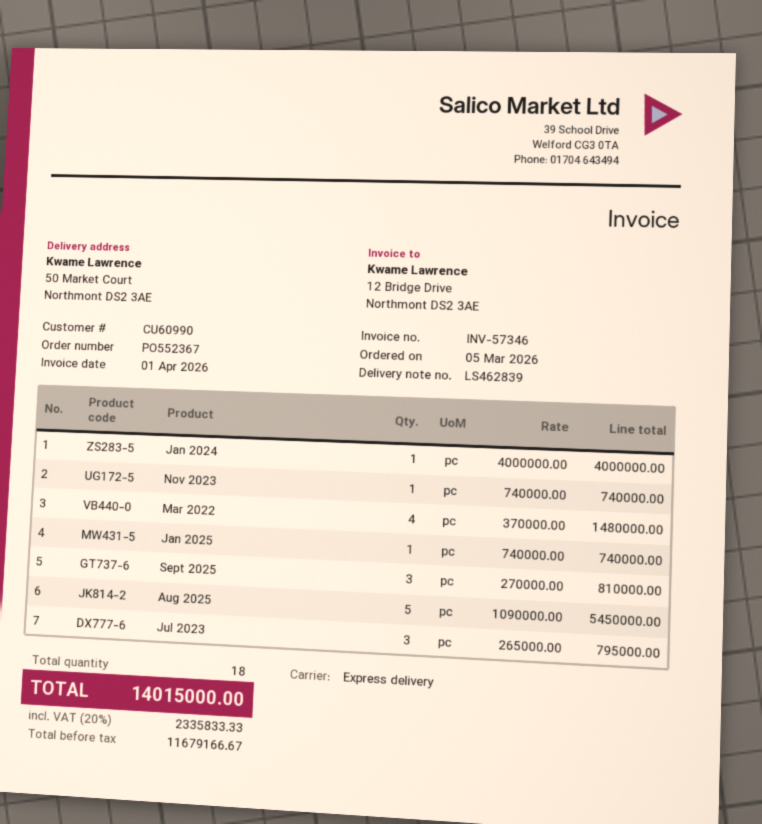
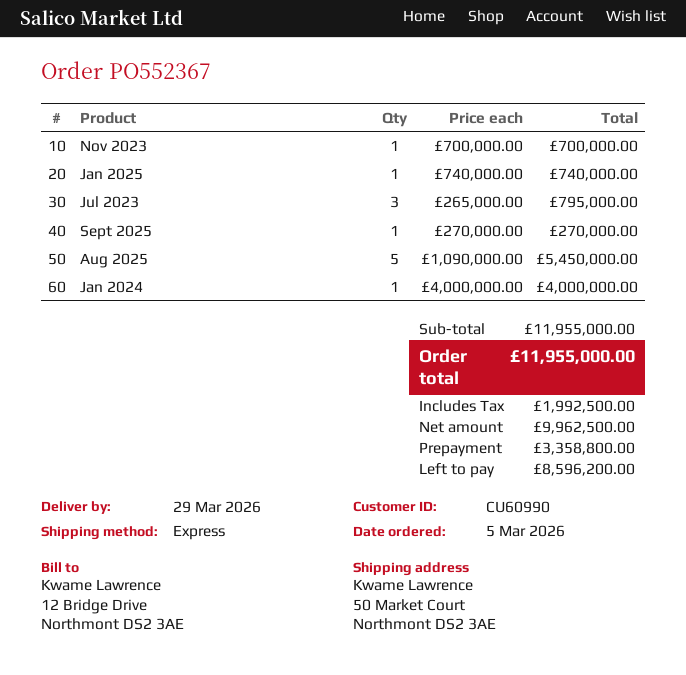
Nov 2023: 1 x 740000.00 = 740000.00 -> 1 x 700000.00 = 700000.00
Mar 2022: 4 x 370000.00 = 1480000.00 -> none
Sept 2025: 3 x 270000.00 = 810000.00 -> 1 x 270000.00 = 270000.00
net: 11679166.67 -> 9962500.00
tax: 2335833.33 -> 1992500.00
total: 14015000.00 -> 11955000.00

